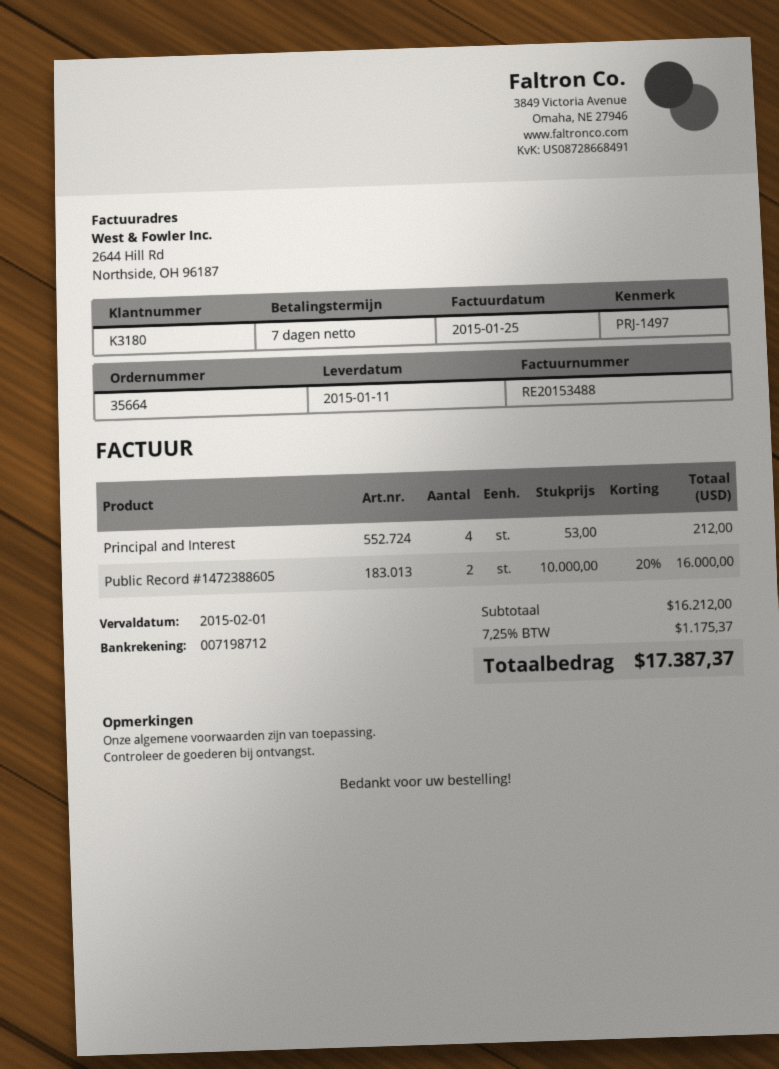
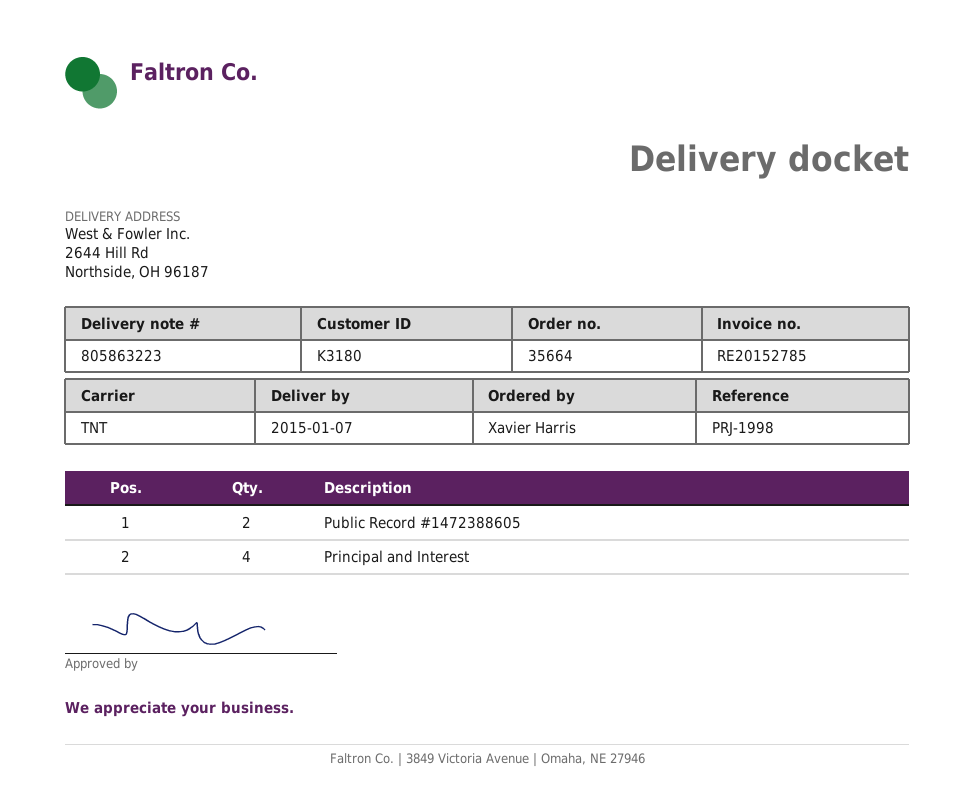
delivery date: 2015-01-11 -> 2015-01-07
invoice number: RE20153488 -> RE20152785
reference: PRJ-1497 -> PRJ-1998

